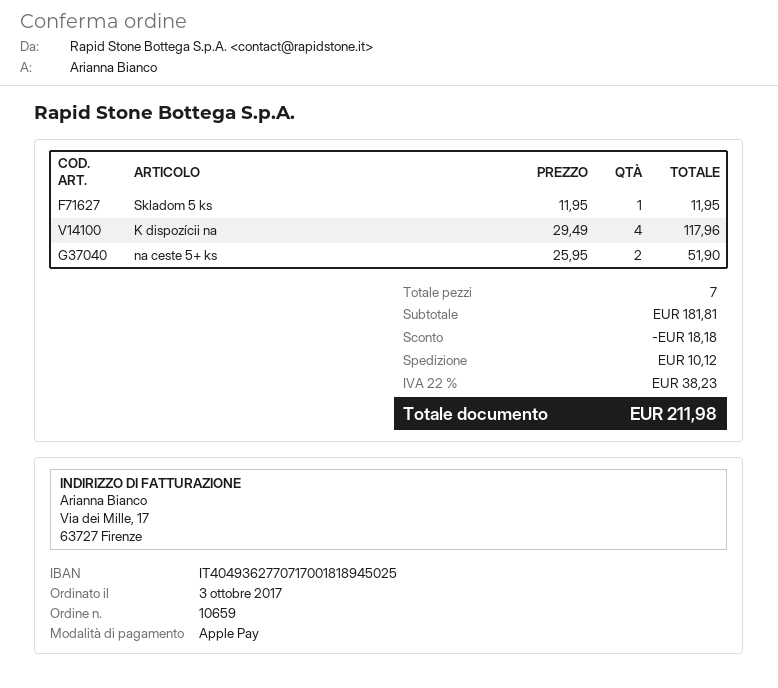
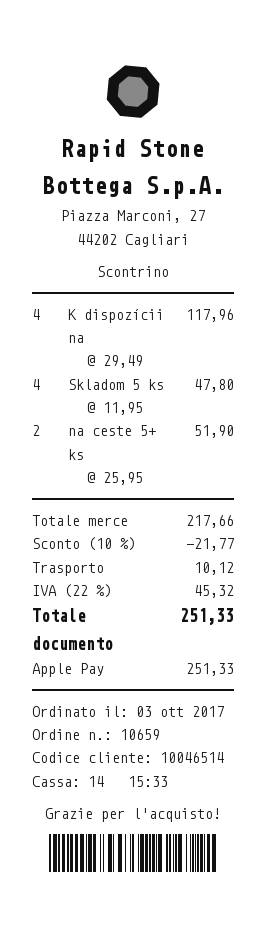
Skladom 5 ks: 1 x 11.95 = 11.95 -> 4 x 11.95 = 47.80
subtotal: 181.81 -> 217.66
discount: 18.18 -> 21.77
tax: 22% = 38.23 -> 22% = 45.32
total: 211.98 -> 251.33

